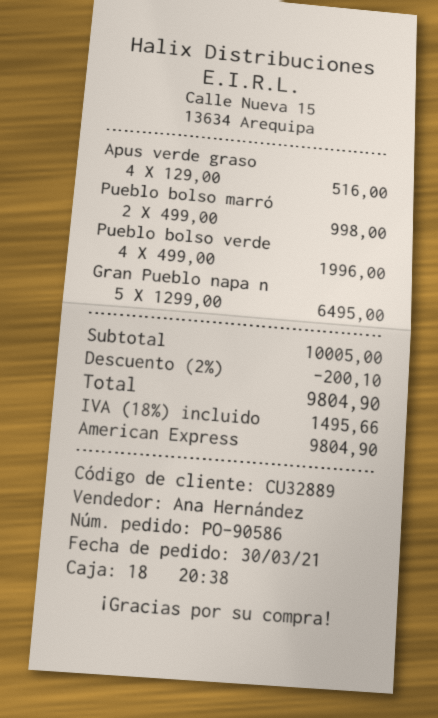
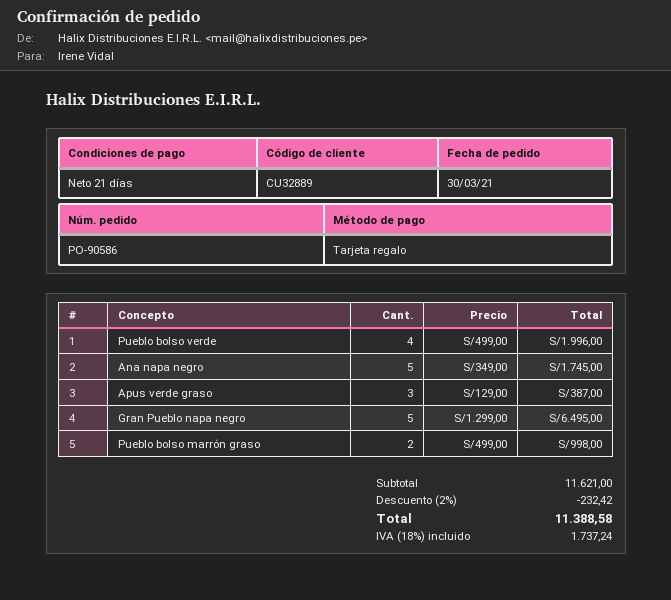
payment method: American Express -> gift card
Apus verde graso: 4 x 129.00 = 516.00 -> 3 x 129.00 = 387.00
Ana napa negro: none -> 5 x 349.00 = 1745.00
subtotal: 10005.00 -> 11621.00
discount: 2% = 200.10 -> 2% = 232.42
tax: 18% = 1495.66 -> 18% = 1737.24
total: 9804.90 -> 11388.58

